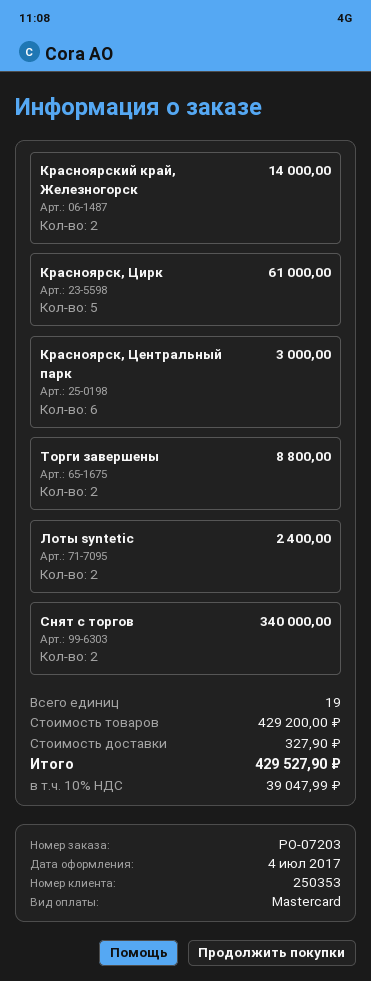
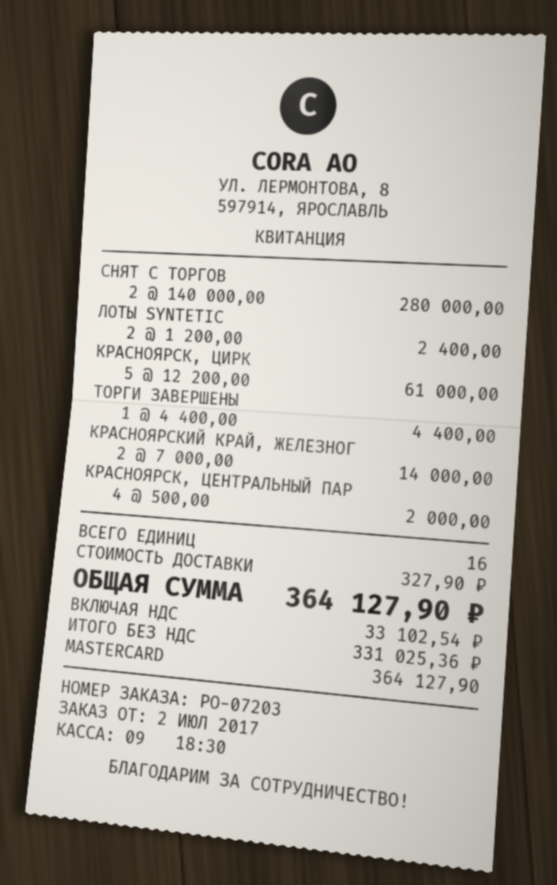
order date: 2017-07-04 -> 2017-07-02
Красноярск, Центральный парк: 6 for 3000.00 -> 4 for 2000.00
Торги завершены: 2 for 8800.00 -> 1 for 4400.00
Снят с торгов: 2 for 340000.00 -> 2 for 280000.00
total quantity: 19 -> 16
tax: 39047.99 -> 33102.54
total: 429527.90 -> 364127.90

